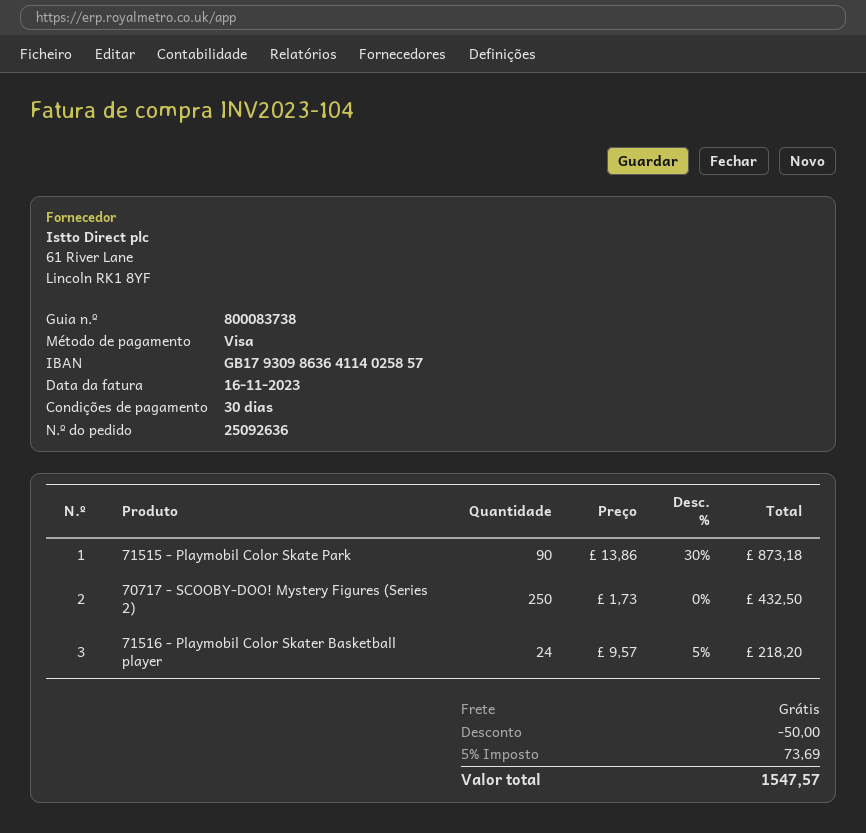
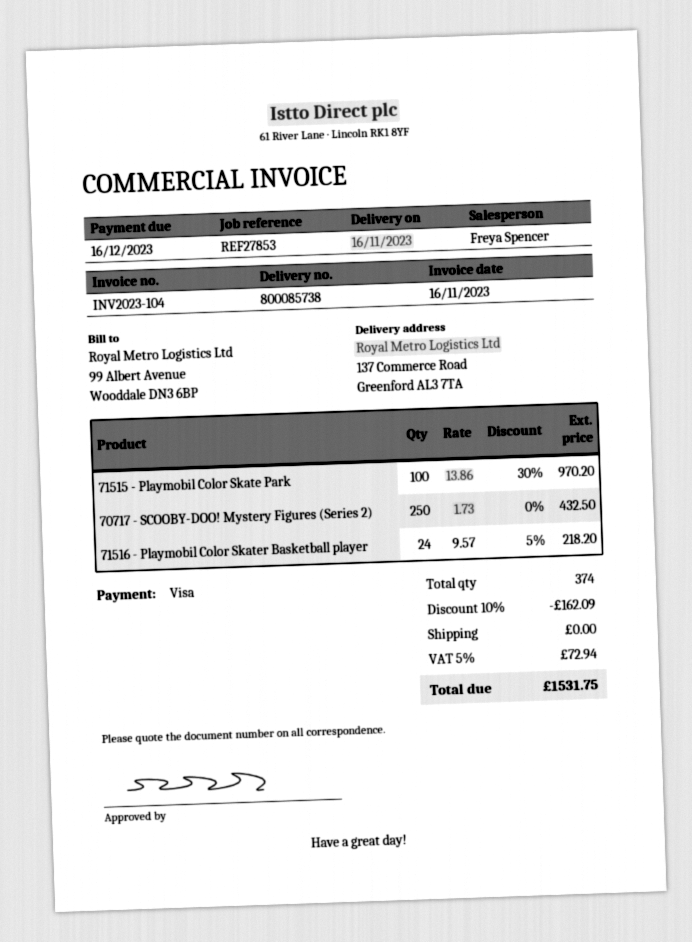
delivery note number: 800083738 -> 800085738
71515 - Playmobil Color Skate Park: 90 x 13.86 - 30% = 873.18 -> 100 x 13.86 - 30% = 970.20
discount: 50.00 -> 162.09
tax: 5% = 73.69 -> 5% = 72.94
total: 1547.57 -> 1531.75

